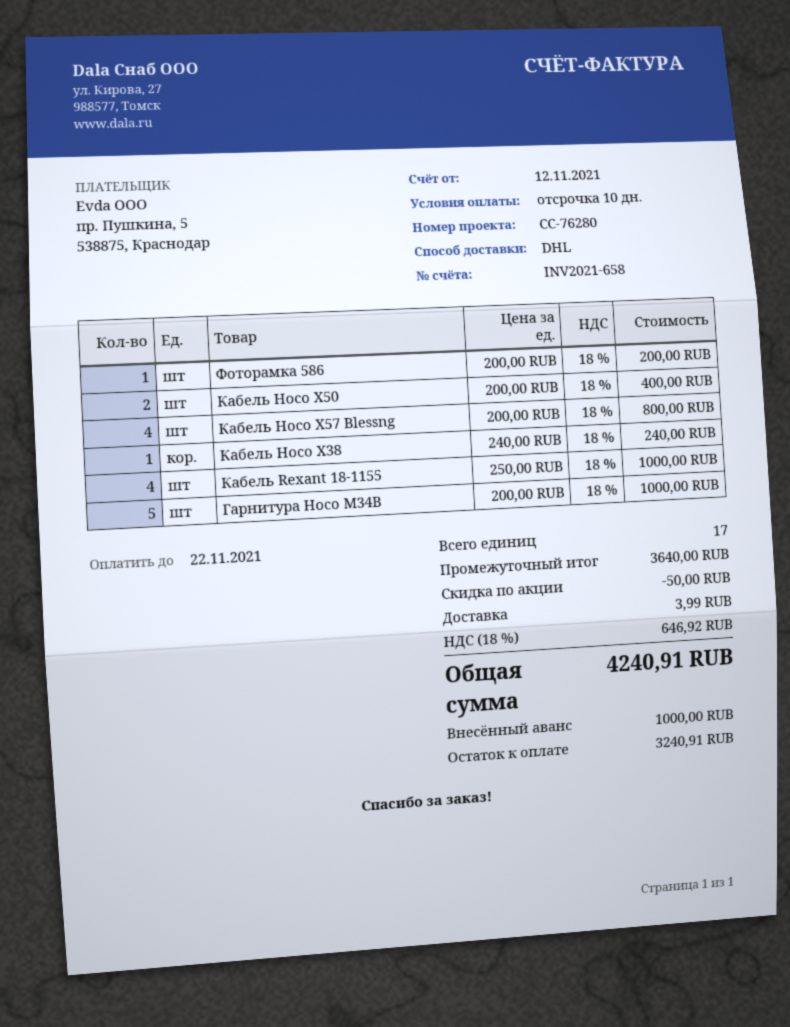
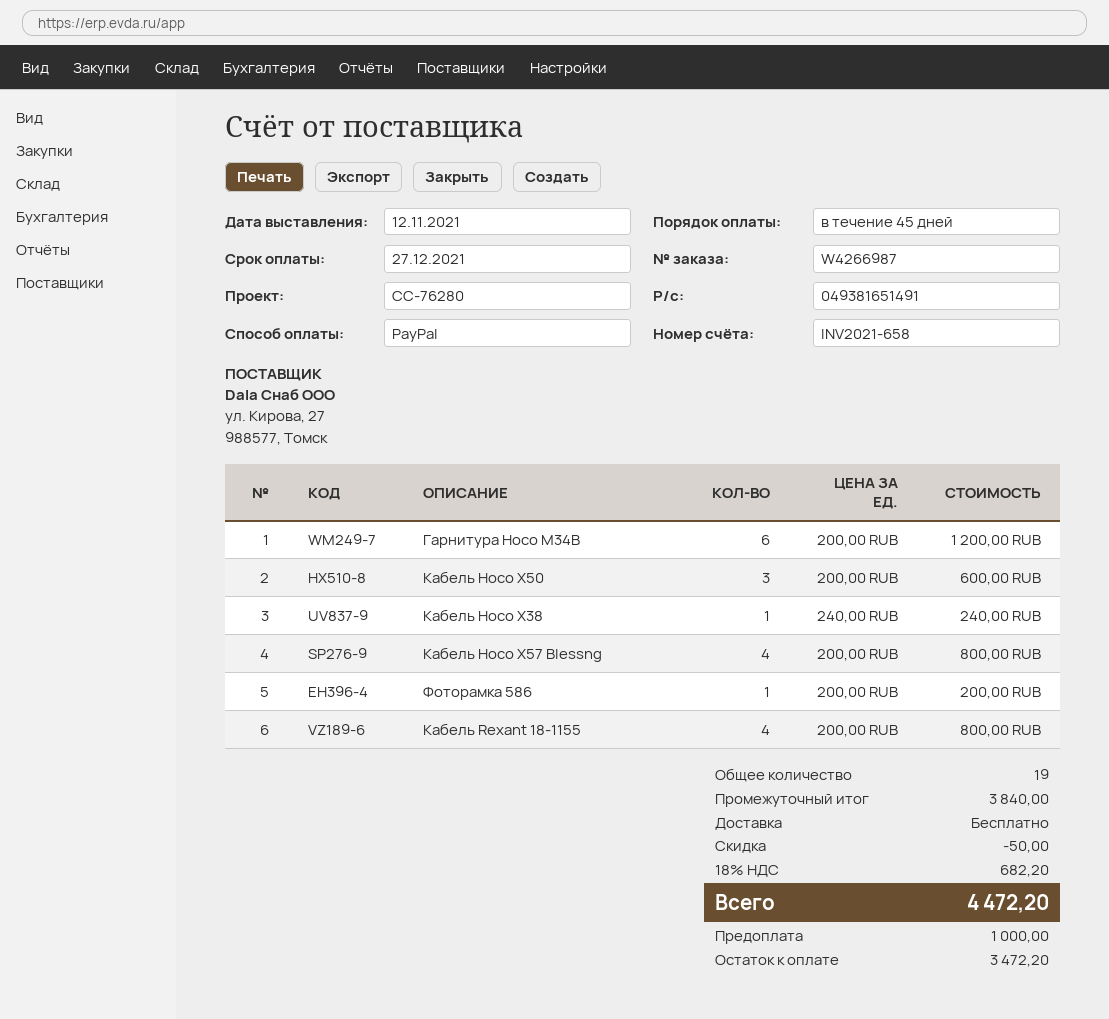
payment terms: 10 days -> 45 days
due date: 2021-11-22 -> 2021-12-27
Кабель Hoco X50: 2 x 200.00 = 400.00 -> 3 x 200.00 = 600.00
Кабель Rexant 18-1155: 4 x 250.00 = 1000.00 -> 4 x 200.00 = 800.00
Гарнитура Hoco M34B: 5 x 200.00 = 1000.00 -> 6 x 200.00 = 1200.00
total quantity: 17 -> 19
subtotal: 3640.00 -> 3840.00
shipping: 3.99 -> 0.00
tax: 18% = 646.92 -> 18% = 682.20
total: 4240.91 -> 4472.20
balance: 3240.91 -> 3472.20

